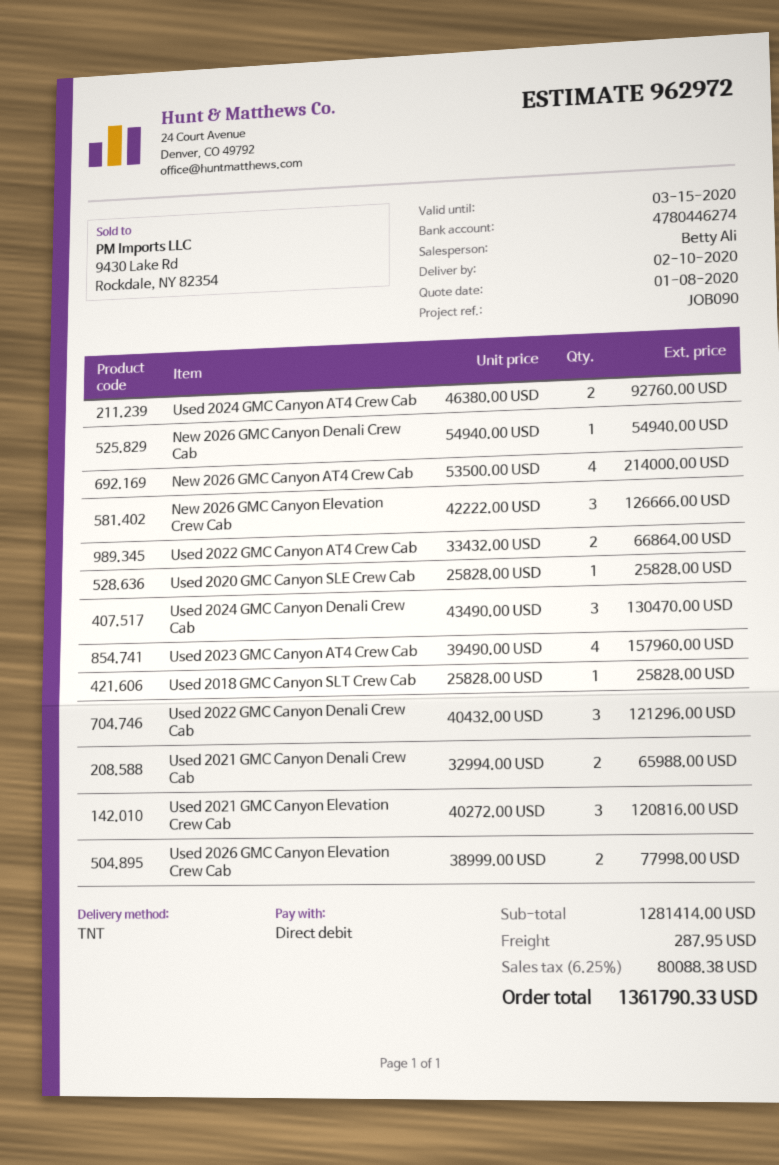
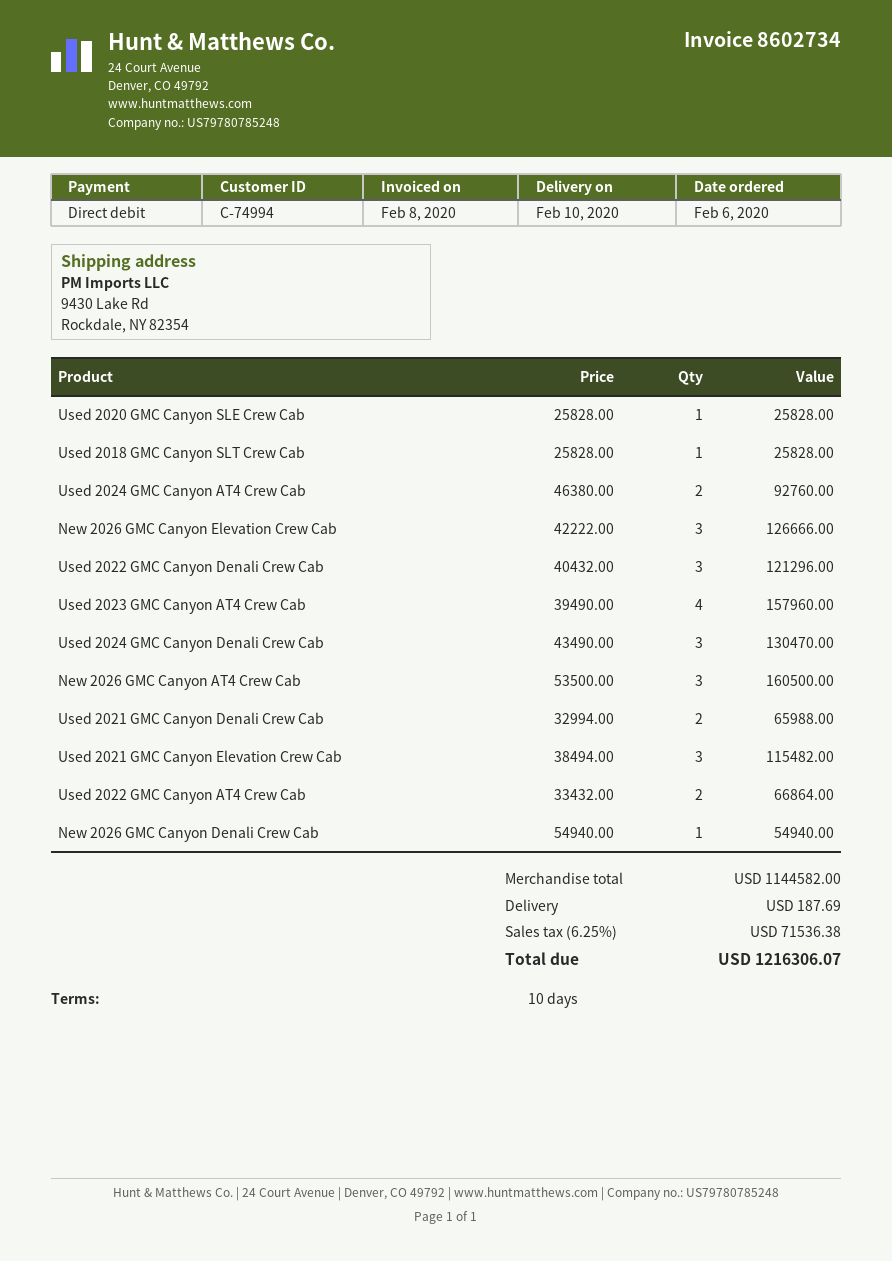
New 2026 GMC Canyon AT4 Crew Cab: 4 x 53500.00 = 214000.00 -> 3 x 53500.00 = 160500.00
Used 2021 GMC Canyon Elevation Crew Cab: 3 x 40272.00 = 120816.00 -> 3 x 38494.00 = 115482.00
Used 2026 GMC Canyon Elevation Crew Cab: 2 x 38999.00 = 77998.00 -> none
subtotal: 1281414.00 -> 1144582.00
shipping: 287.95 -> 187.69
tax: 6.25% = 80088.38 -> 6.25% = 71536.38
total: 1361790.33 -> 1216306.07

